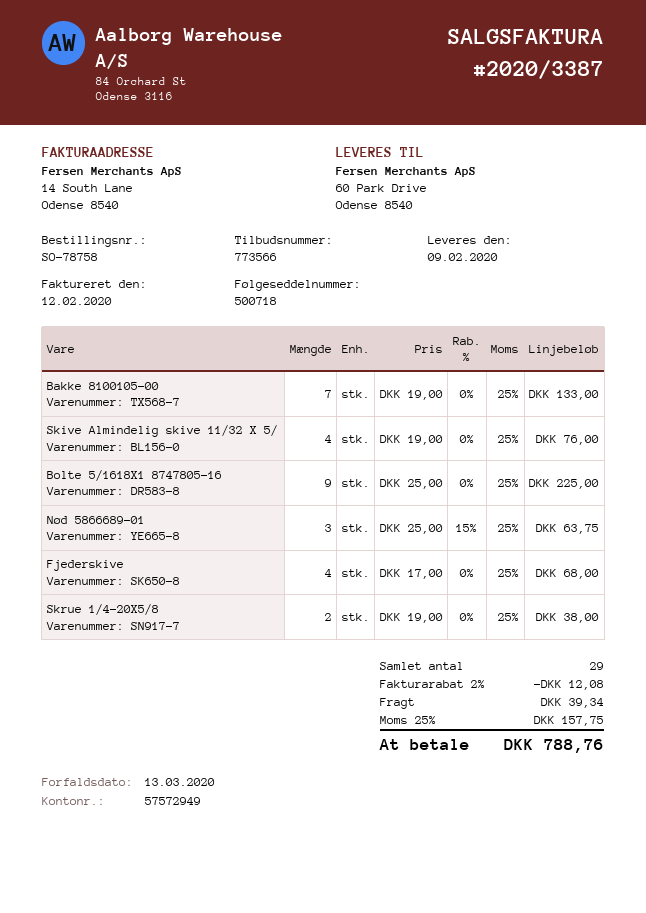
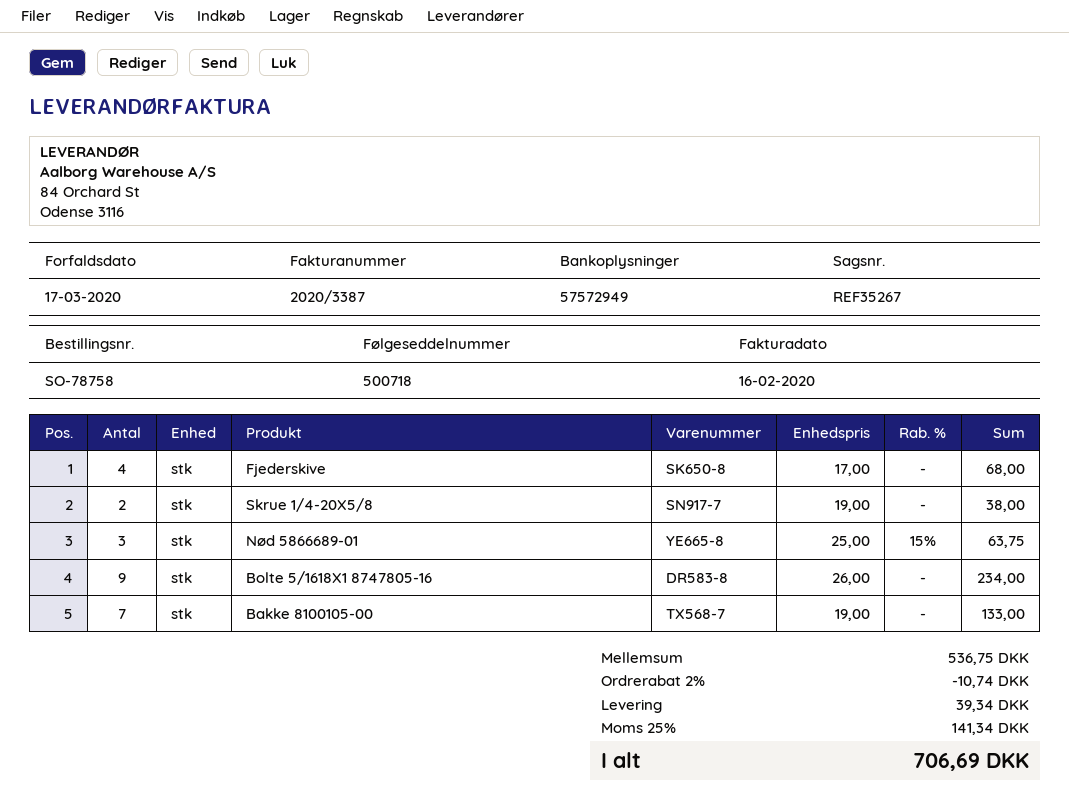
invoice date: 2020-02-12 -> 2020-02-16
due date: 2020-03-13 -> 2020-03-17
Skive Almindelig skive 11/32 X 5/: 4 x 19.00 = 76.00 -> none
Bolte 5/1618X1 8747805-16: 9 x 25.00 = 225.00 -> 9 x 26.00 = 234.00
discount: 2% = 12.08 -> 2% = 10.74
tax: 25% = 157.75 -> 25% = 141.34
total: 788.76 -> 706.69

